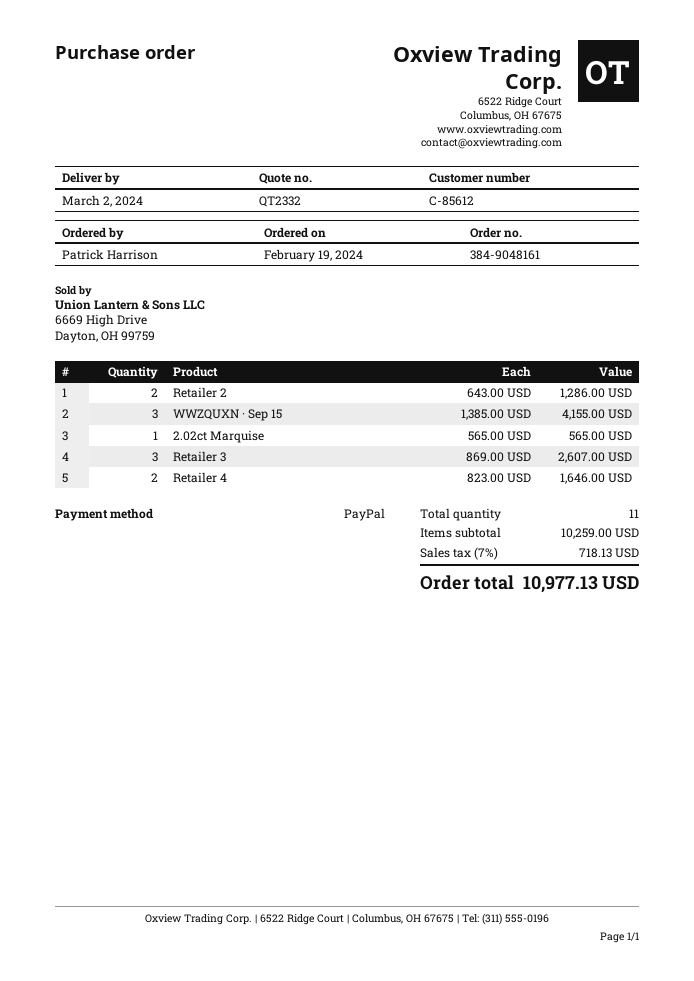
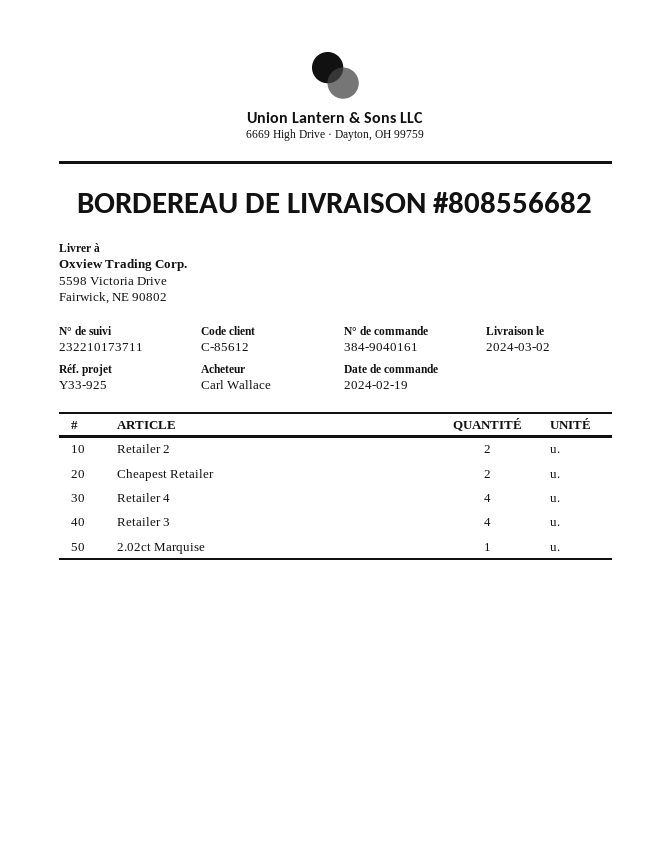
order number: 384-9048161 -> 384-9040161
ordered by: Patrick Harrison -> Carl Wallace
WWZQUXN · Sep 15: 3 -> none
Retailer 3: 3 -> 4
Retailer 4: 2 -> 4
Cheapest Retailer: none -> 2

